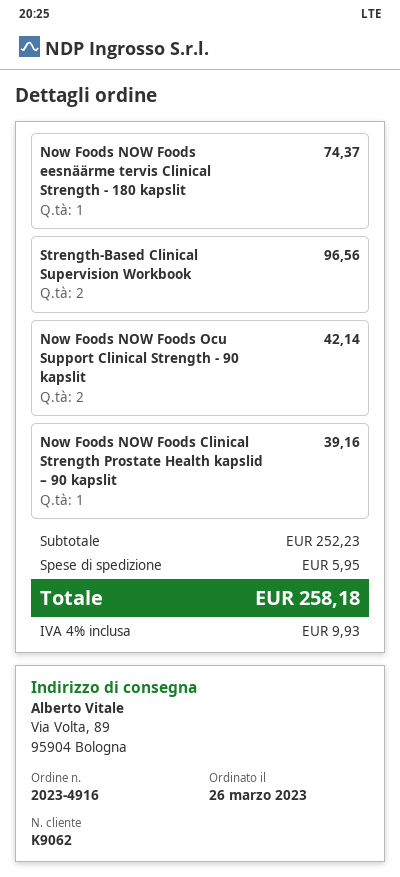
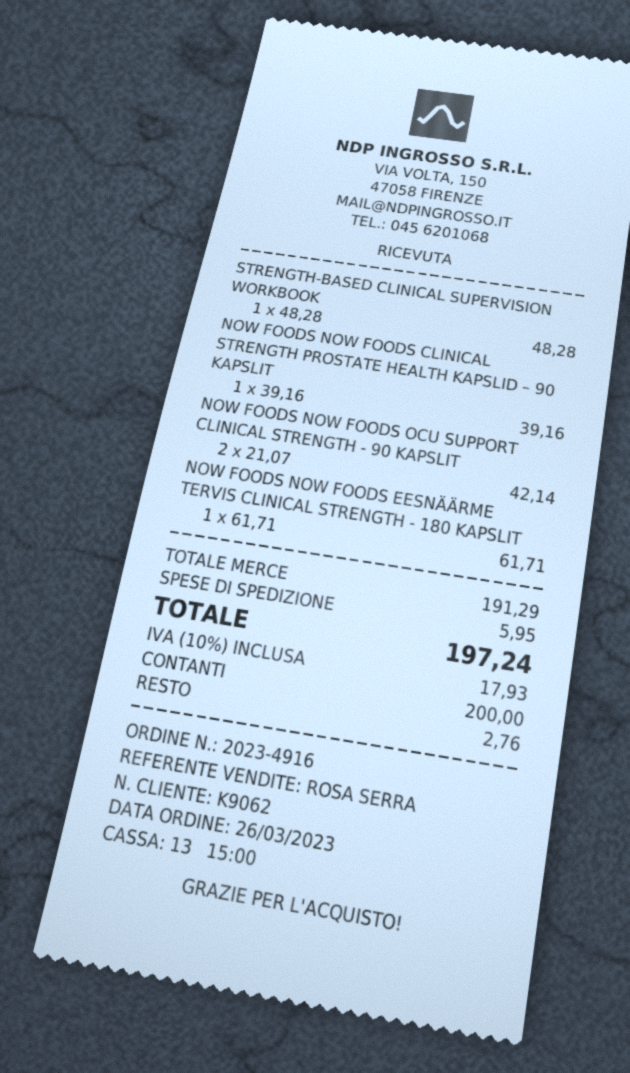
Now Foods NOW Foods eesnäärme tervis Clinical Strength - 180 kapslit: 1 for 74.37 -> 1 for 61.71
Strength-Based Clinical Supervision Workbook: 2 for 96.56 -> 1 for 48.28
subtotal: 252.23 -> 191.29
tax: 4% = 9.93 -> 10% = 17.93
total: 258.18 -> 197.24

